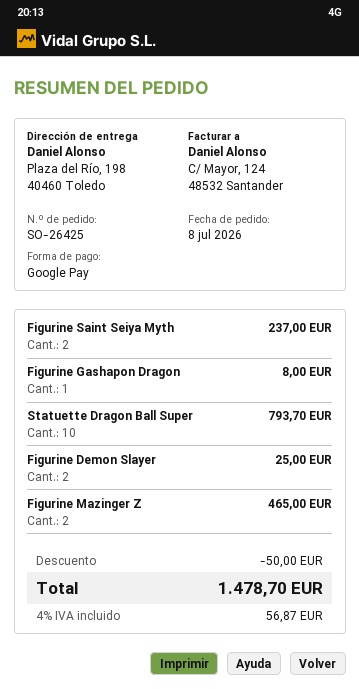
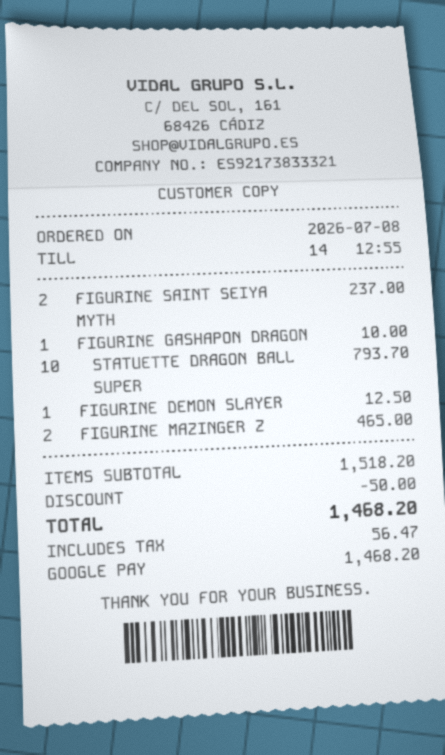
Figurine Gashapon Dragon: 1 for 8.00 -> 1 for 10.00
Figurine Demon Slayer: 2 for 25.00 -> 1 for 12.50
tax: 56.87 -> 56.47
total: 1478.70 -> 1468.20

